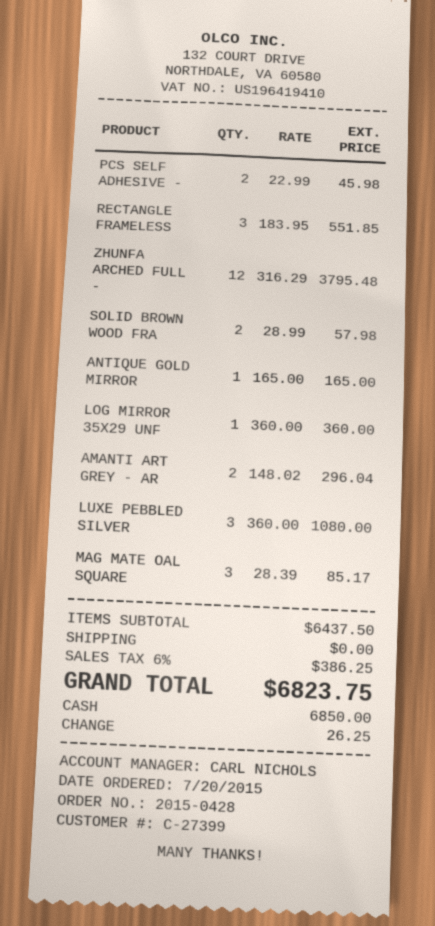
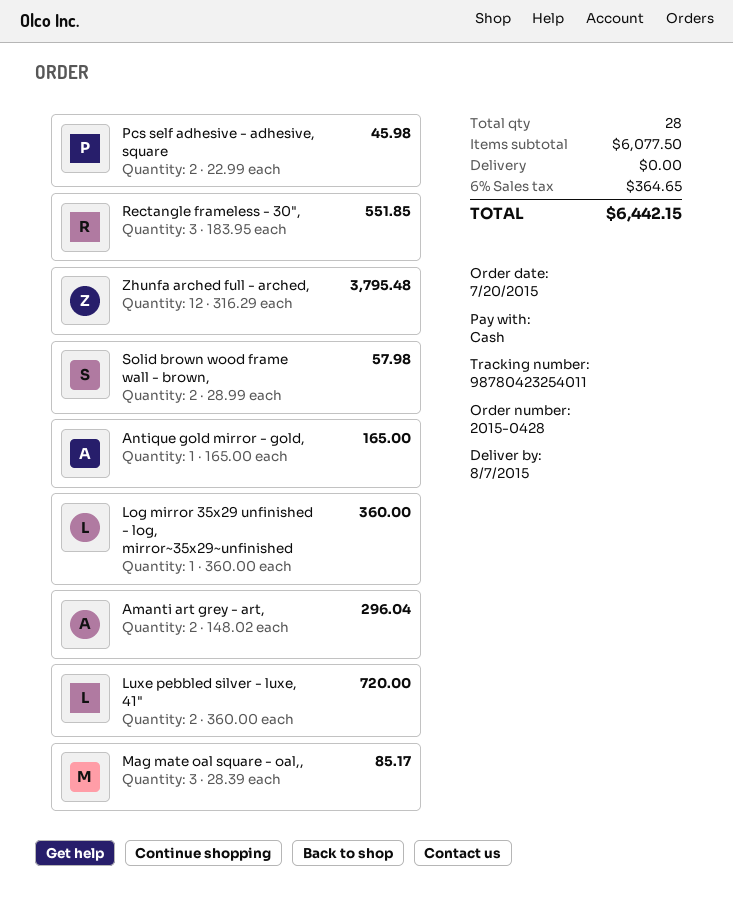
LUXE PEBBLED SILVER: 3 x 360.00 = 1080.00 -> 2 x 360.00 = 720.00
subtotal: 6437.50 -> 6077.50
tax: 6% = 386.25 -> 6% = 364.65
total: 6823.75 -> 6442.15

